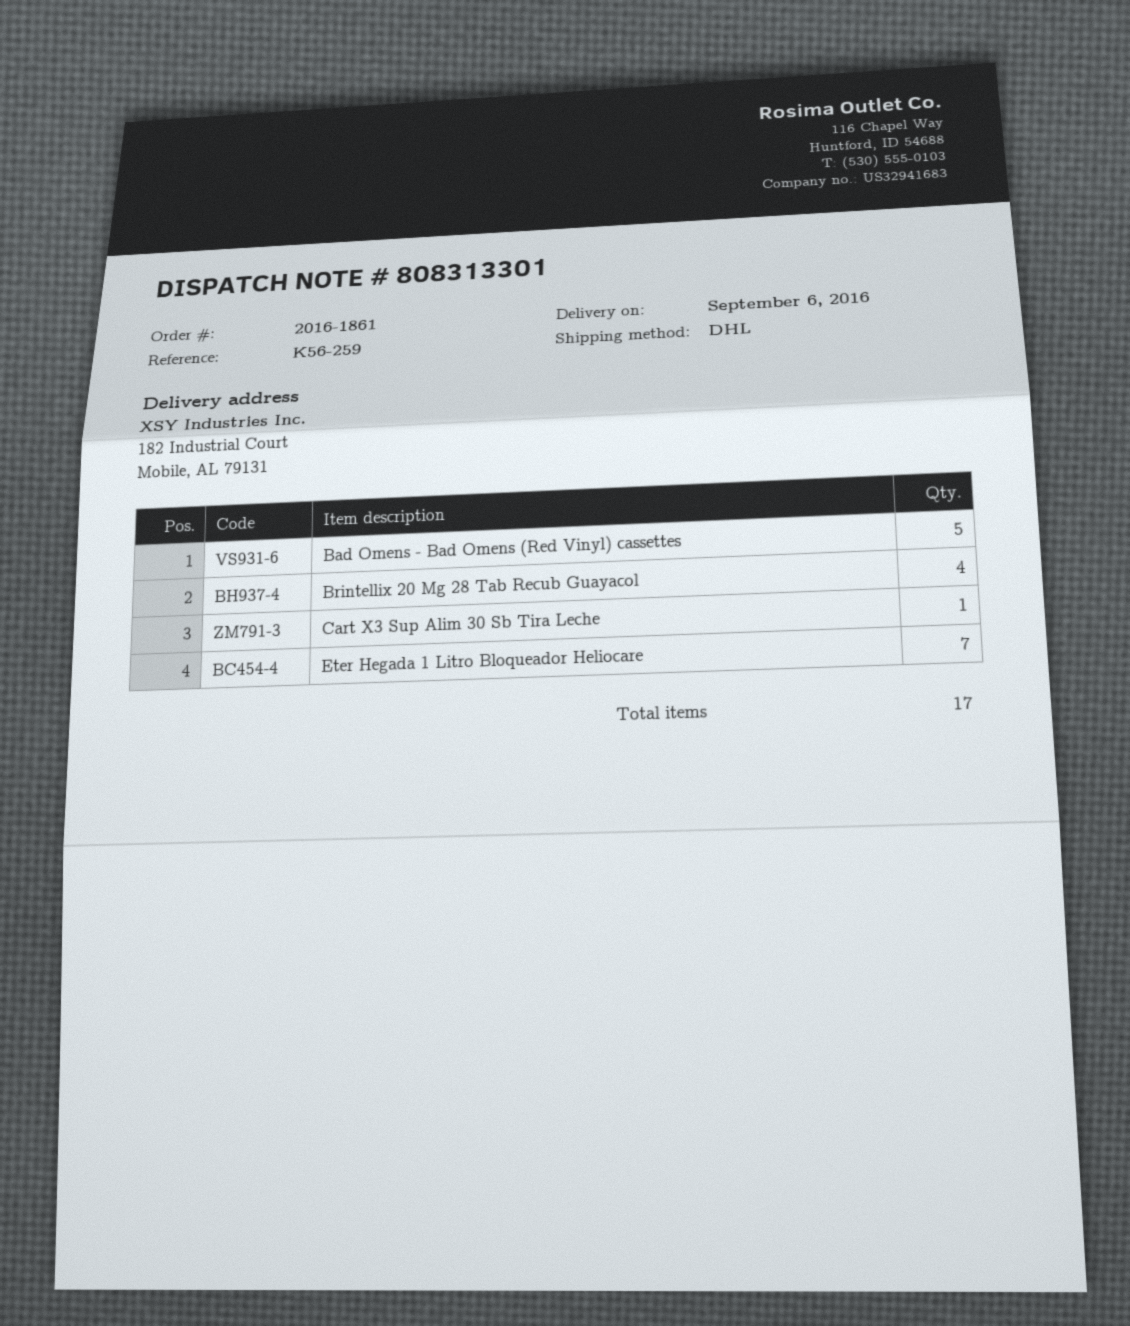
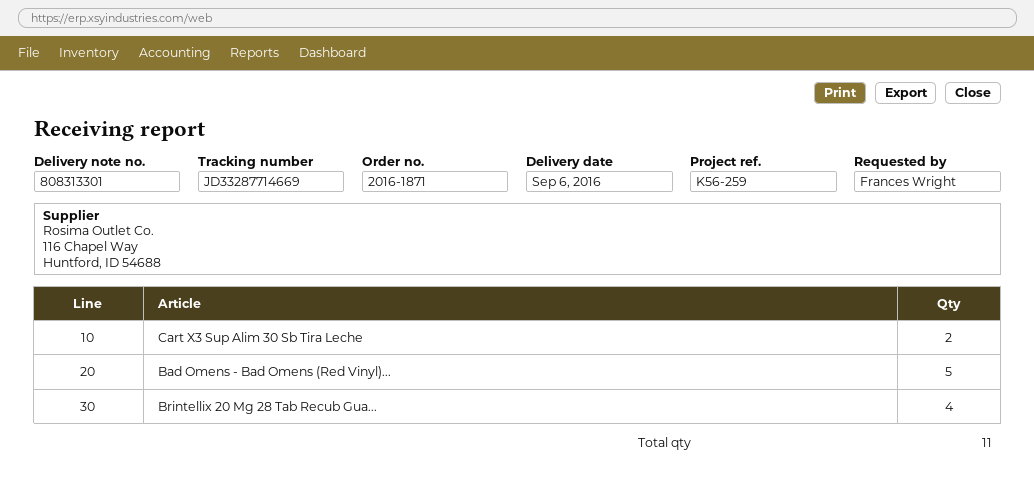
order number: 2016-1861 -> 2016-1871
Cart X3 Sup Alim 30 Sb Tira Leche: 1 -> 2
Eter Hegada 1 Litro Bloqueador Heliocare: 7 -> none
total quantity: 17 -> 11

